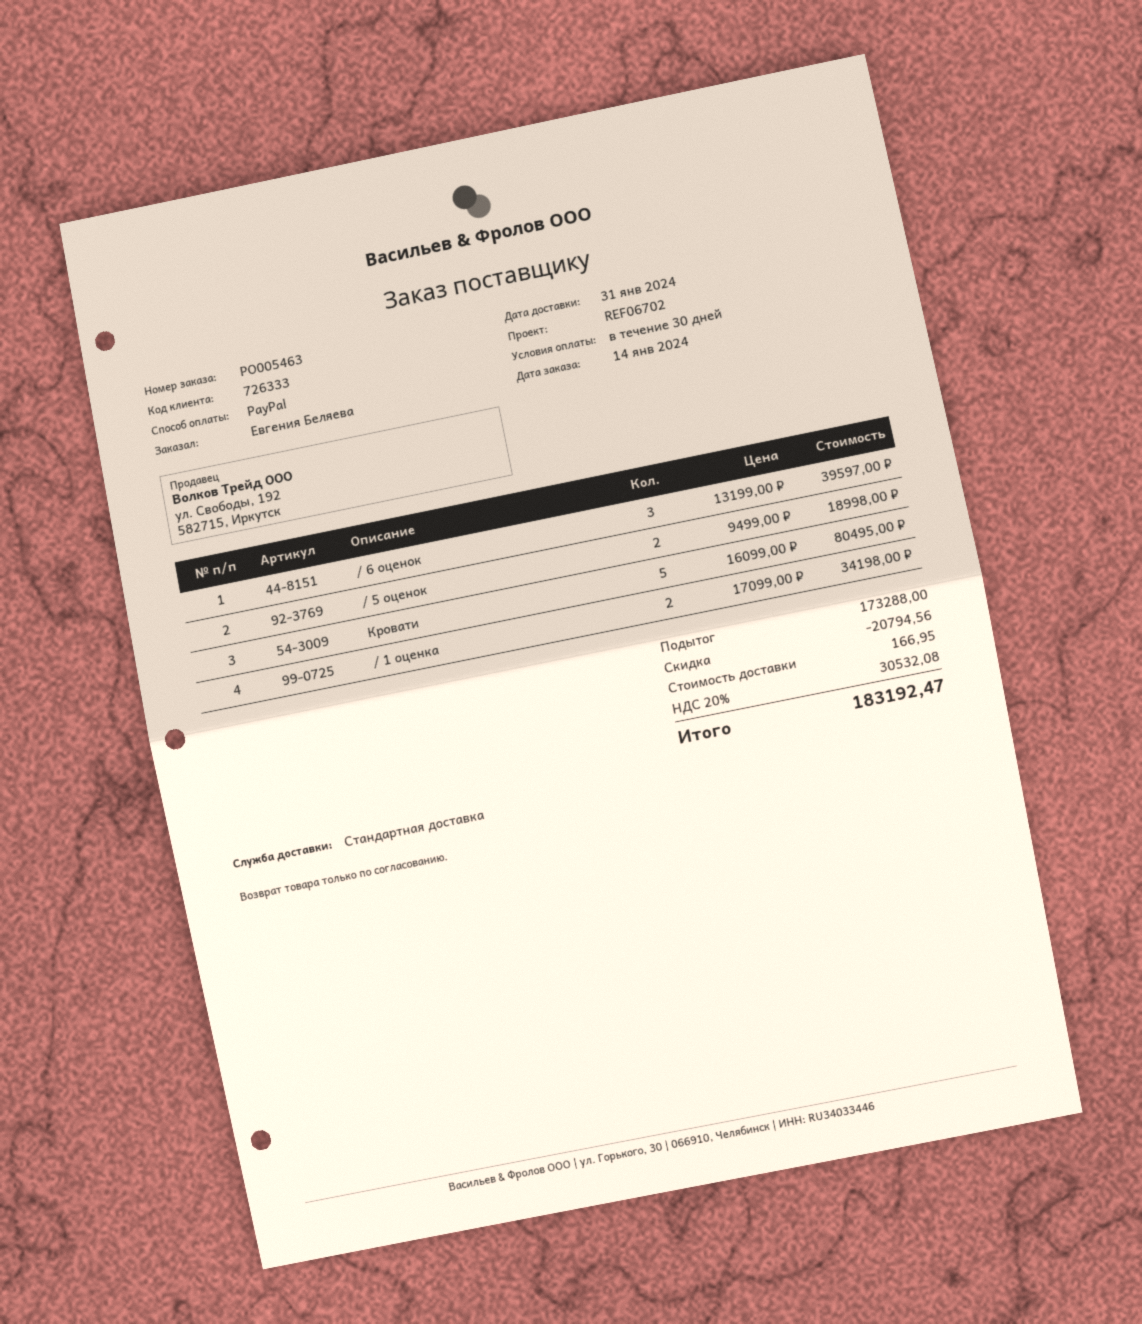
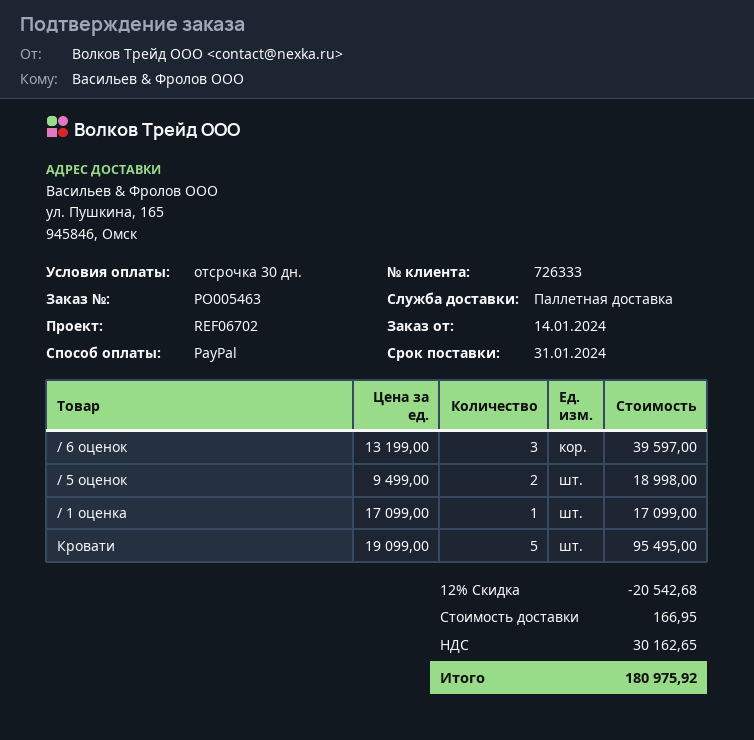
shipping method: standard -> pallet freight
Кровати: 5 x 16099.00 = 80495.00 -> 5 x 19099.00 = 95495.00
/ 1 оценка: 2 x 17099.00 = 34198.00 -> 1 x 17099.00 = 17099.00
discount: 20794.56 -> 20542.68
tax: 30532.08 -> 30162.65
total: 183192.47 -> 180975.92

